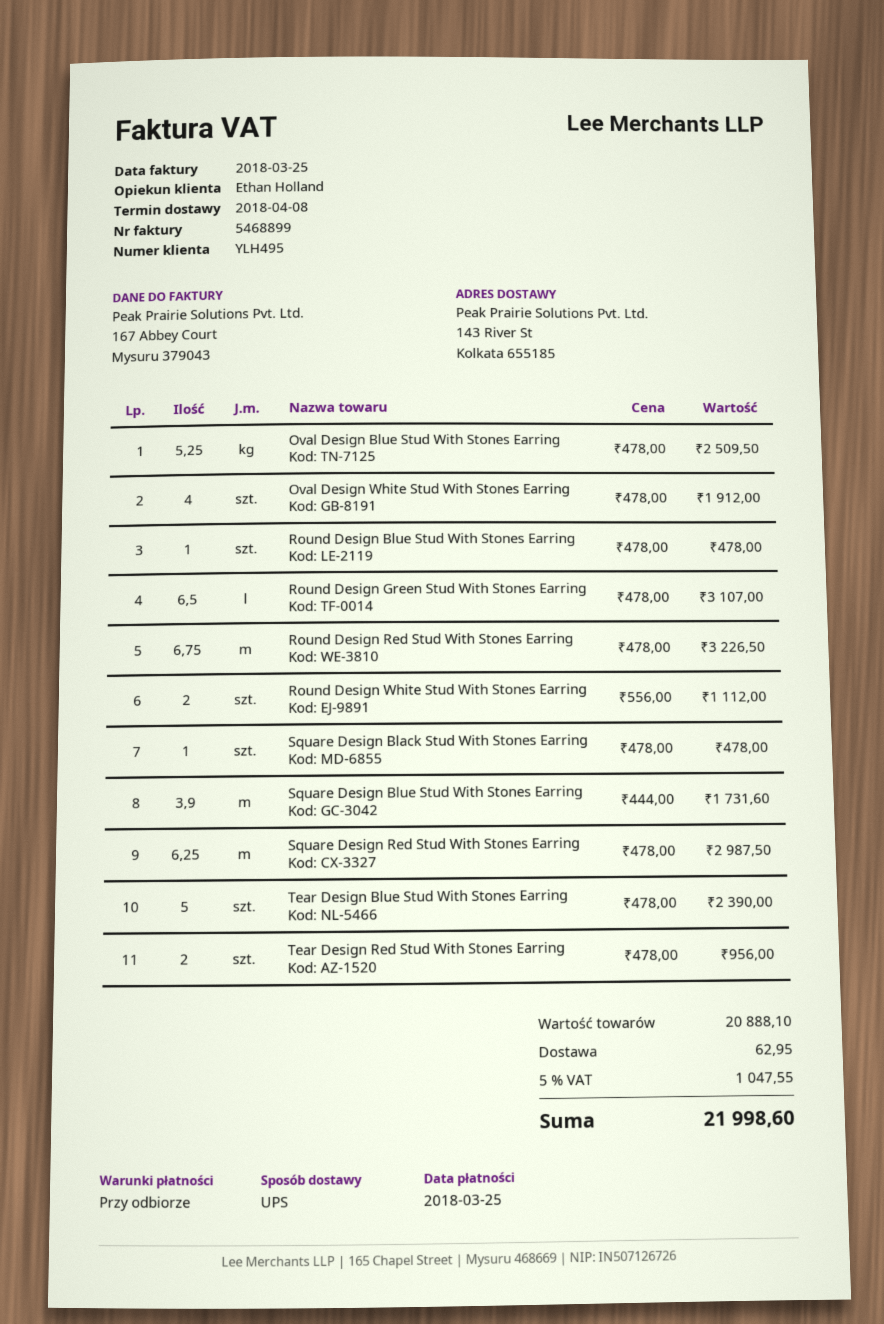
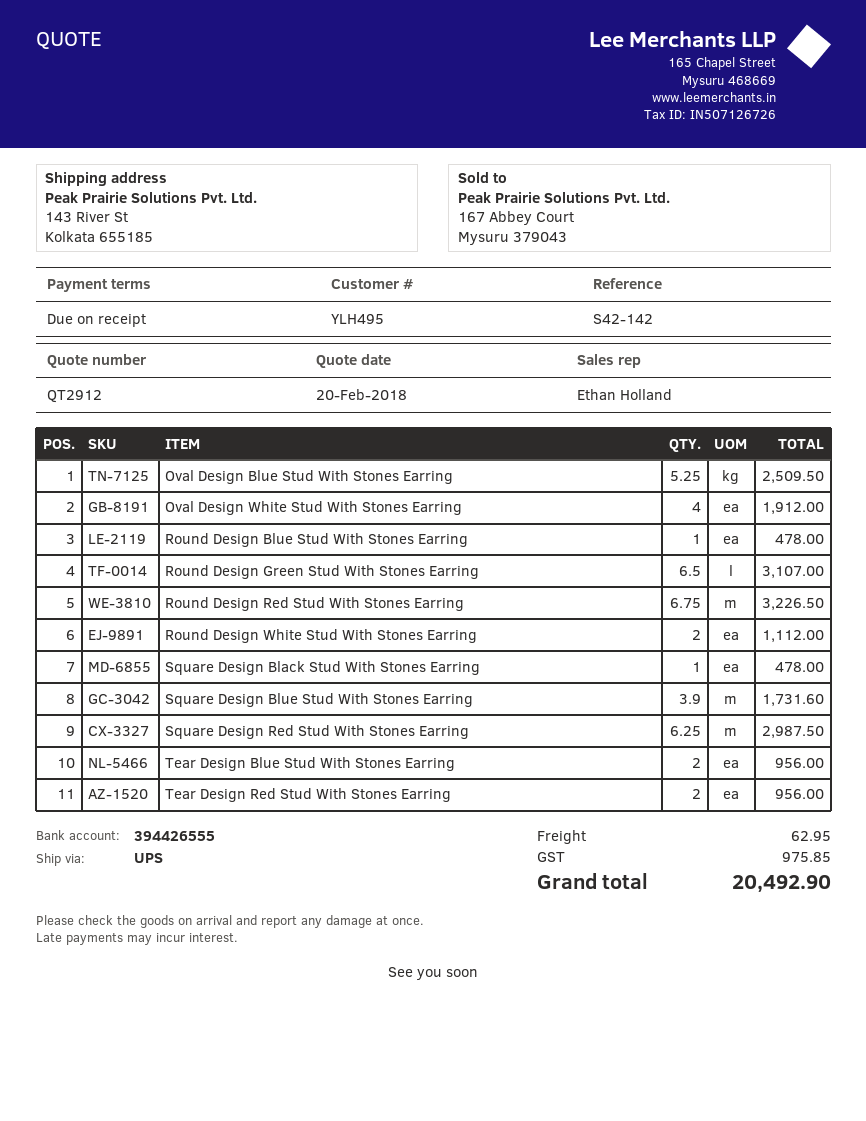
Tear Design Blue Stud With Stones Earring: 5 for 2390.00 -> 2 for 956.00
tax: 1047.55 -> 975.85
total: 21998.60 -> 20492.90

